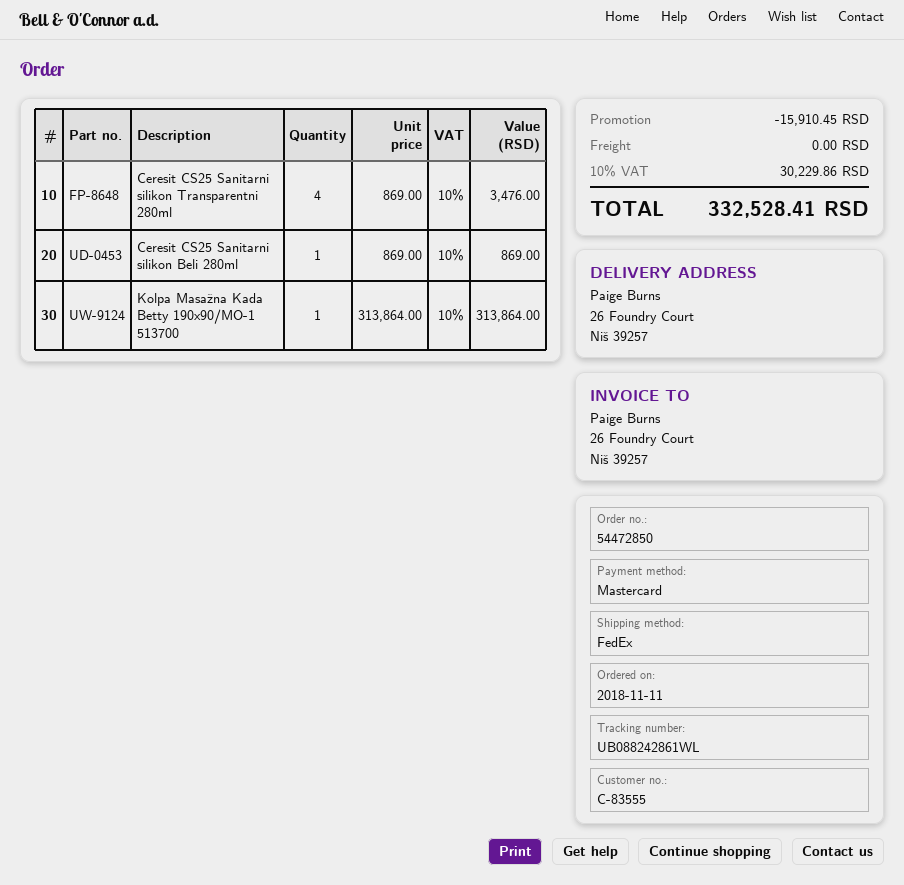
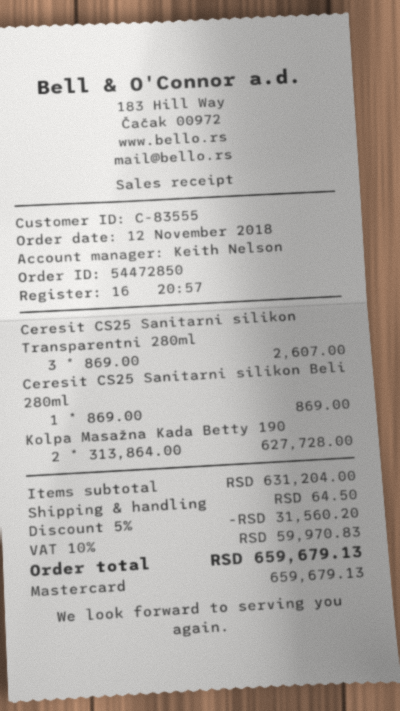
order date: 2018-11-11 -> 2018-11-12
Ceresit CS25 Sanitarni silikon Transparentni 280ml: 4 x 869.00 = 3476.00 -> 3 x 869.00 = 2607.00
Kolpa Masažna Kada Betty 190x90/MO-1 513700: 1 x 313864.00 = 313864.00 -> 2 x 313864.00 = 627728.00
discount: 15910.45 -> 31560.20
shipping: 0.00 -> 64.50
tax: 10% = 30229.86 -> 10% = 59970.83
total: 332528.41 -> 659679.13

